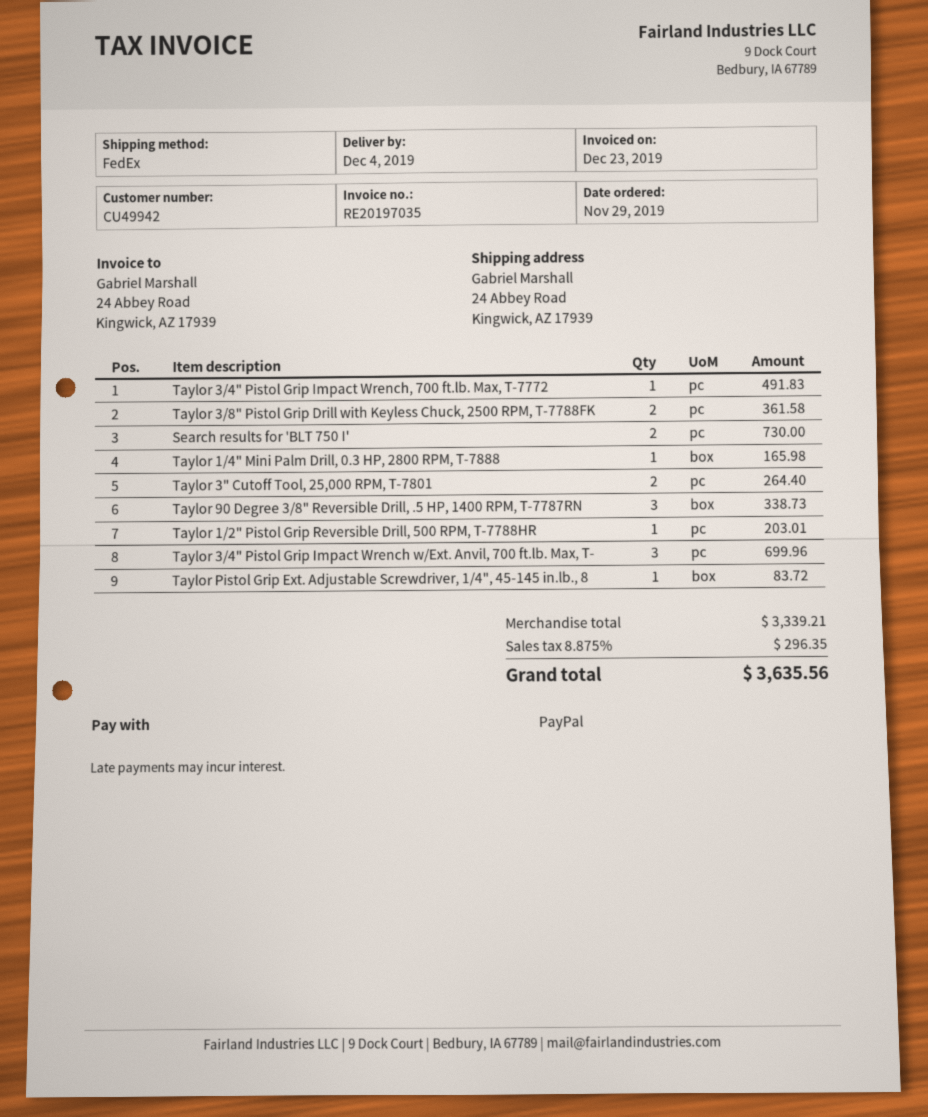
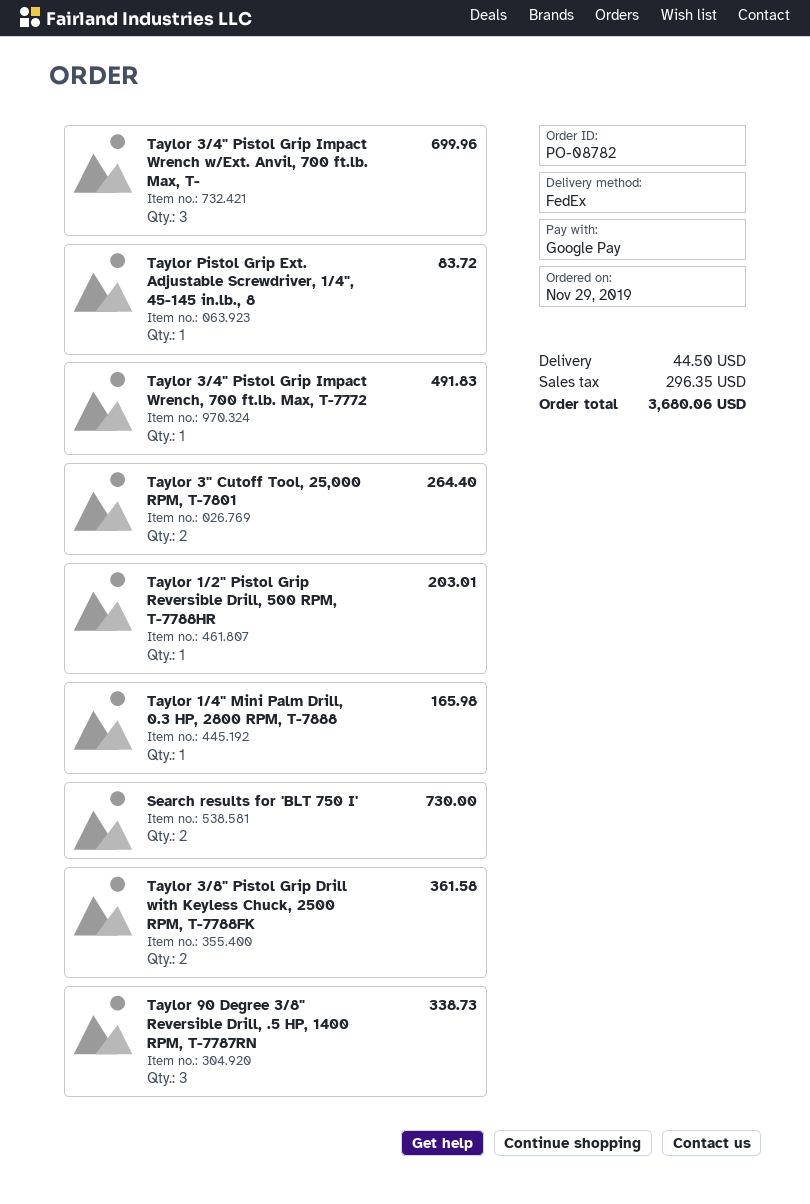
payment method: PayPal -> Google Pay
shipping: none -> 44.50
total: 3635.56 -> 3680.06

